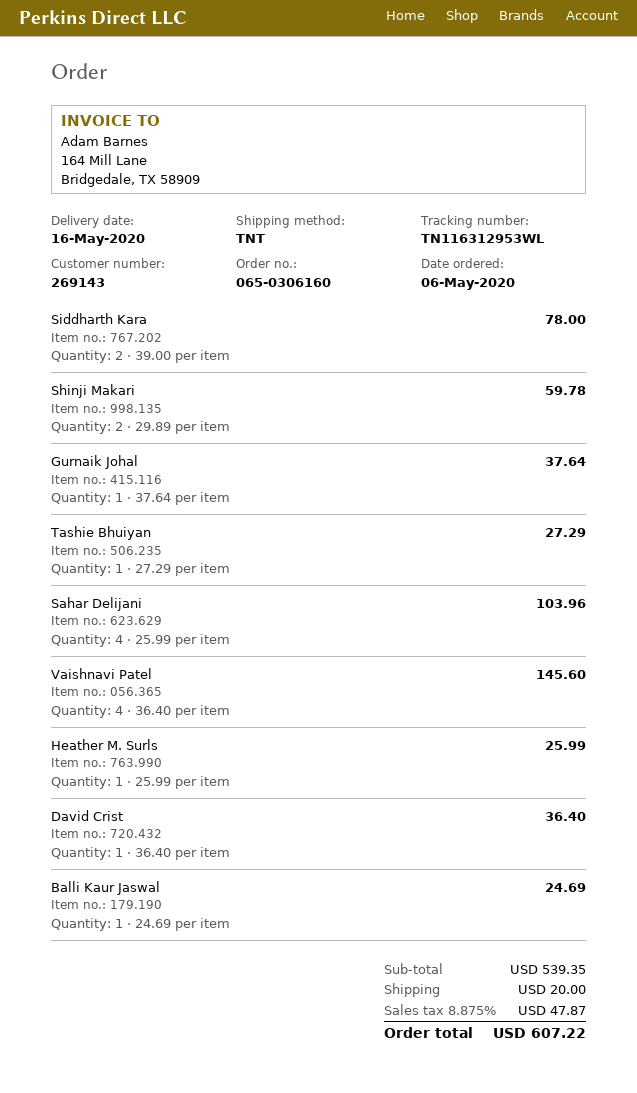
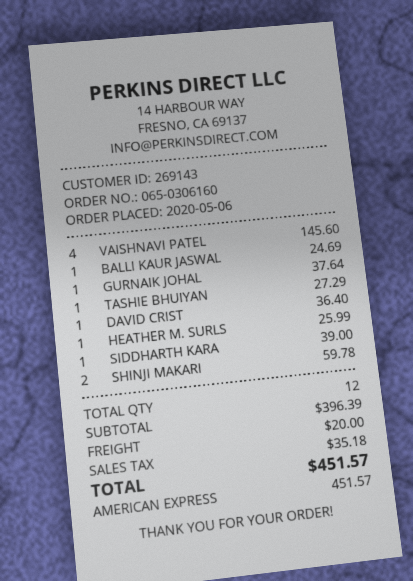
Siddharth Kara: 2 for 78.00 -> 1 for 39.00
Sahar Delijani: 4 for 103.96 -> none
subtotal: 539.35 -> 396.39
tax: 47.87 -> 35.18
total: 607.22 -> 451.57

